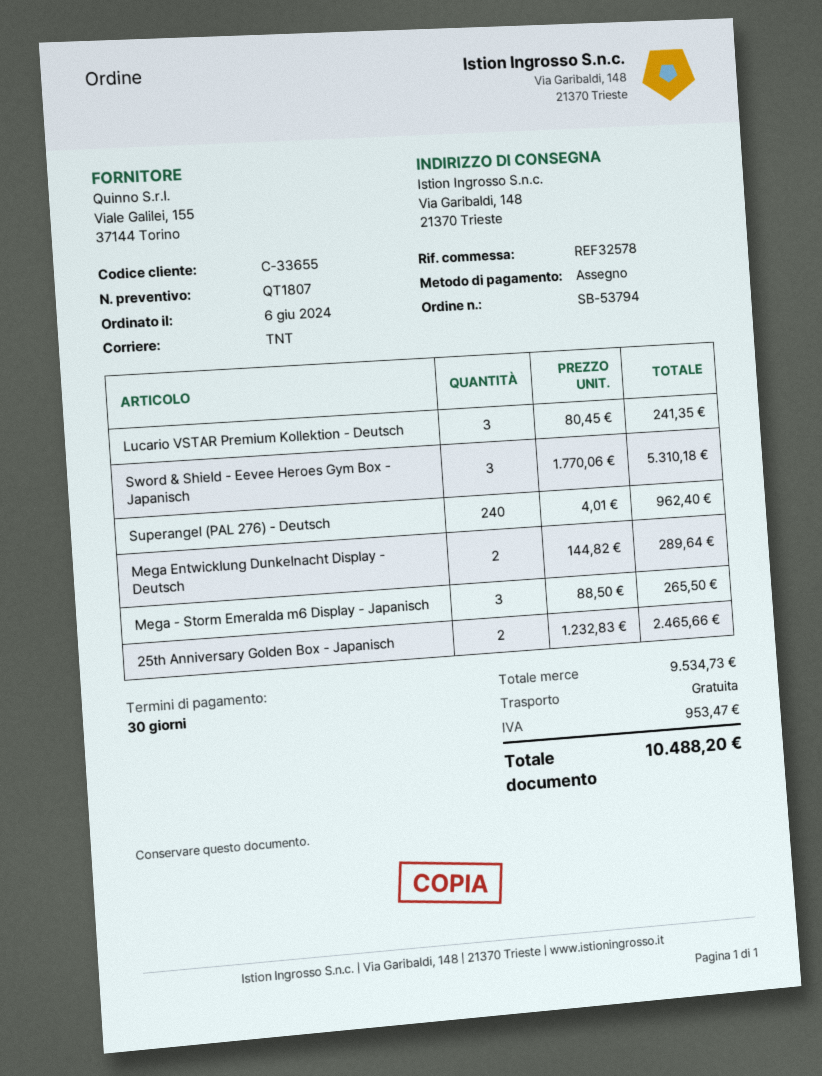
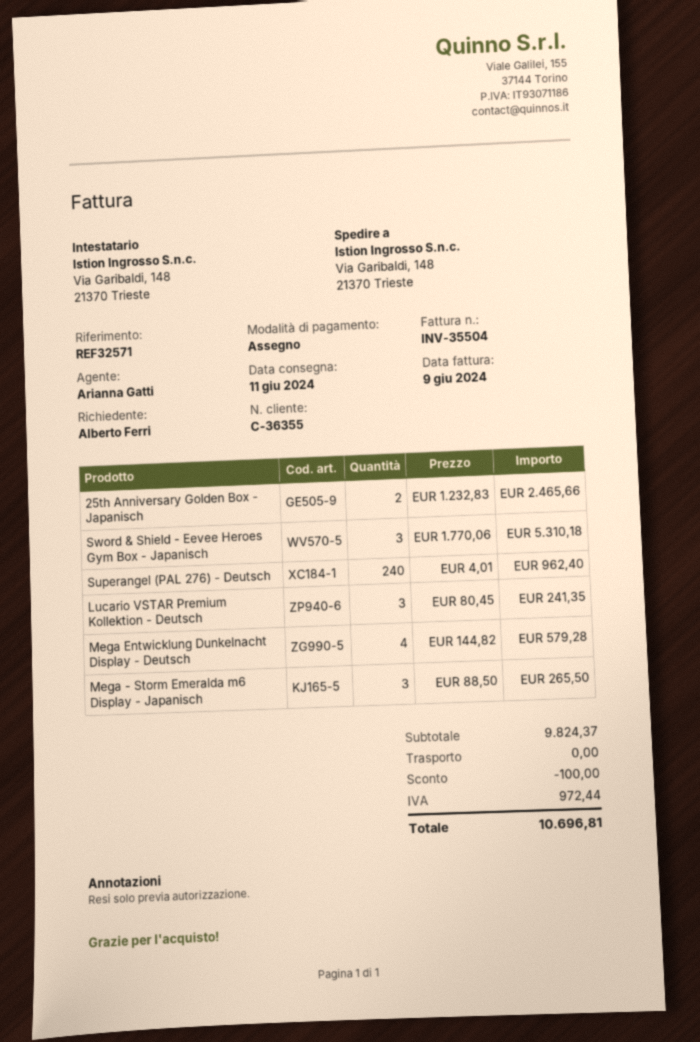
customer number: C-33655 -> C-36355
reference: REF32578 -> REF32571
Mega Entwicklung Dunkelnacht Display - Deutsch: 2 x 144.82 = 289.64 -> 4 x 144.82 = 579.28
subtotal: 9534.73 -> 9824.37
discount: none -> 100.00
tax: 953.47 -> 972.44
total: 10488.20 -> 10696.81

